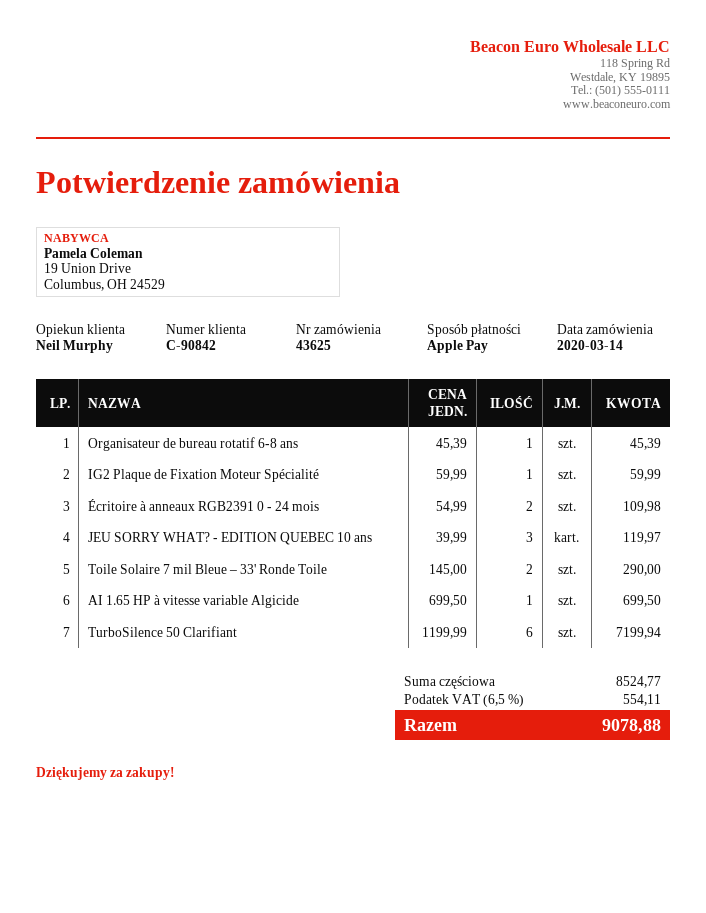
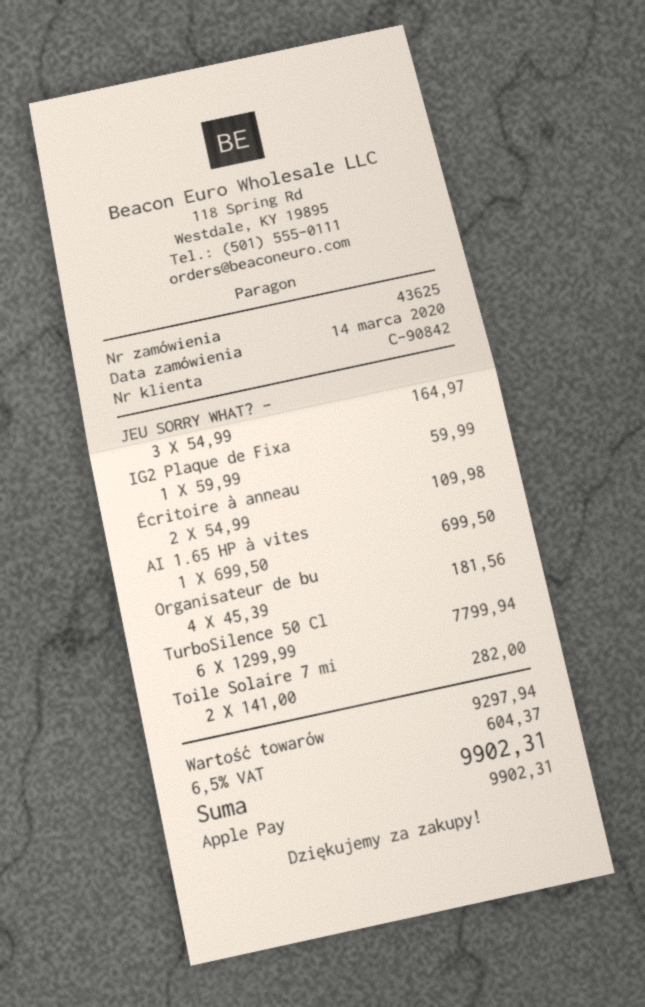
Organisateur de bureau rotatif 6-8 ans: 1 x 45.39 = 45.39 -> 4 x 45.39 = 181.56
JEU SORRY WHAT? - EDITION QUEBEC 10 ans: 3 x 39.99 = 119.97 -> 3 x 54.99 = 164.97
Toile Solaire 7 mil Bleue – 33' Ronde Toile: 2 x 145.00 = 290.00 -> 2 x 141.00 = 282.00
TurboSilence 50 Clarifiant: 6 x 1199.99 = 7199.94 -> 6 x 1299.99 = 7799.94
subtotal: 8524.77 -> 9297.94
tax: 6.5% = 554.11 -> 6.5% = 604.37
total: 9078.88 -> 9902.31

